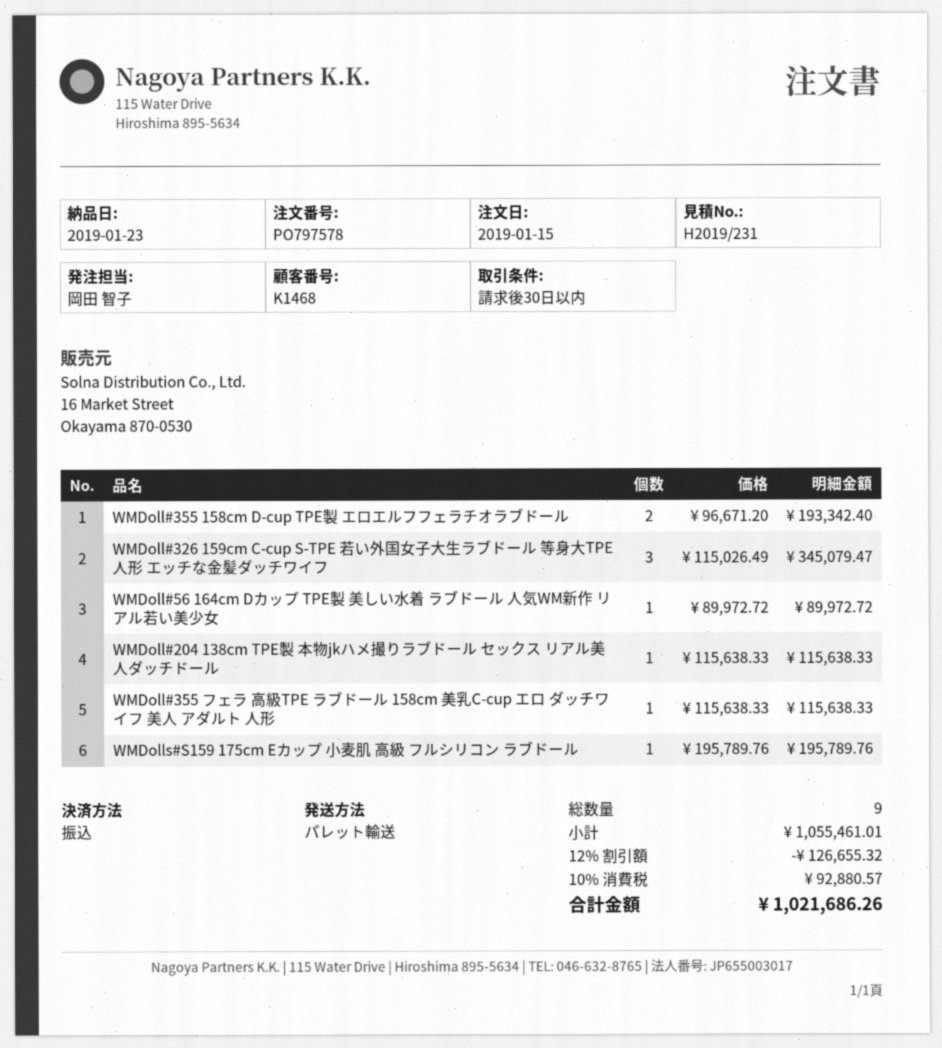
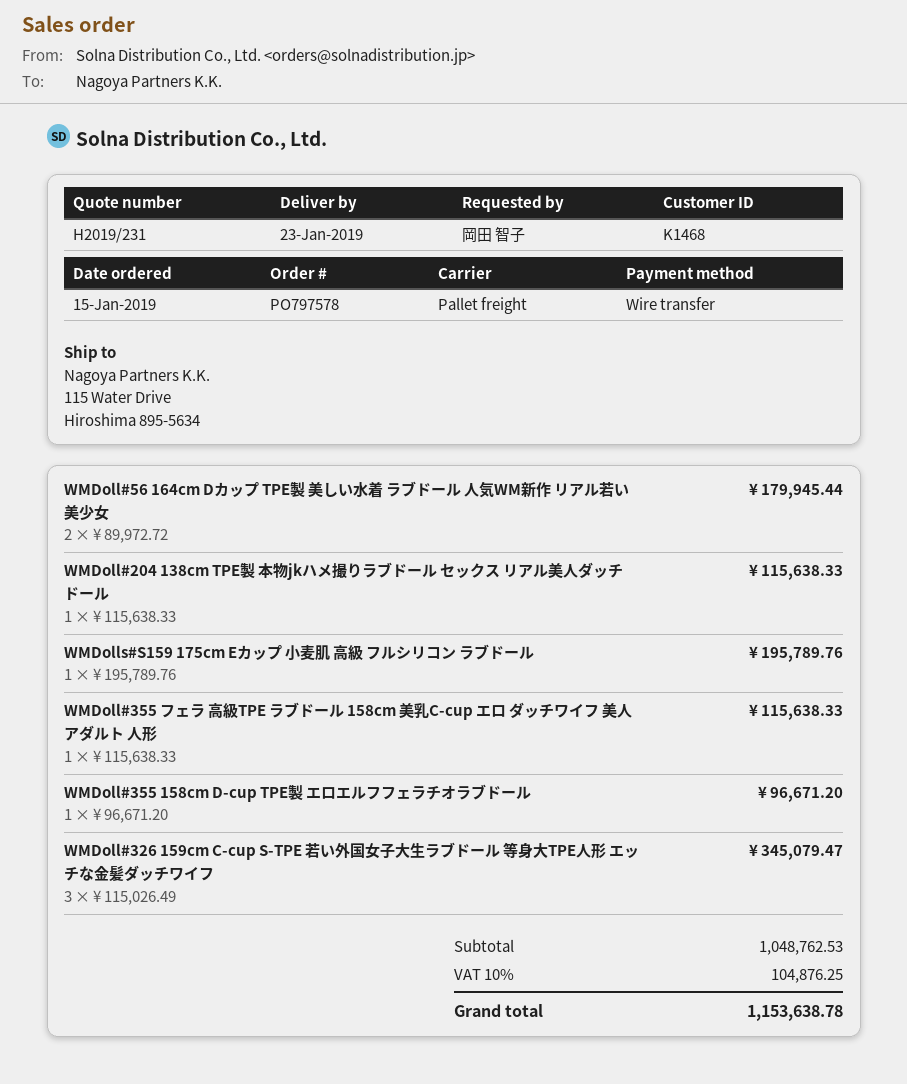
WMDoll#355 158cm D-cup TPE製 エロエルフフェラチオラブドール: 2 x 96671.20 = 193342.40 -> 1 x 96671.20 = 96671.20
WMDoll#56 164cm Dカップ TPE製 美しい水着 ラブドール 人気WM新作 リアル若い美少女: 1 x 89972.72 = 89972.72 -> 2 x 89972.72 = 179945.44
subtotal: 1055461.01 -> 1048762.53
discount: 12% = 126655.32 -> none
tax: 10% = 92880.57 -> 10% = 104876.25
total: 1021686.26 -> 1153638.78

